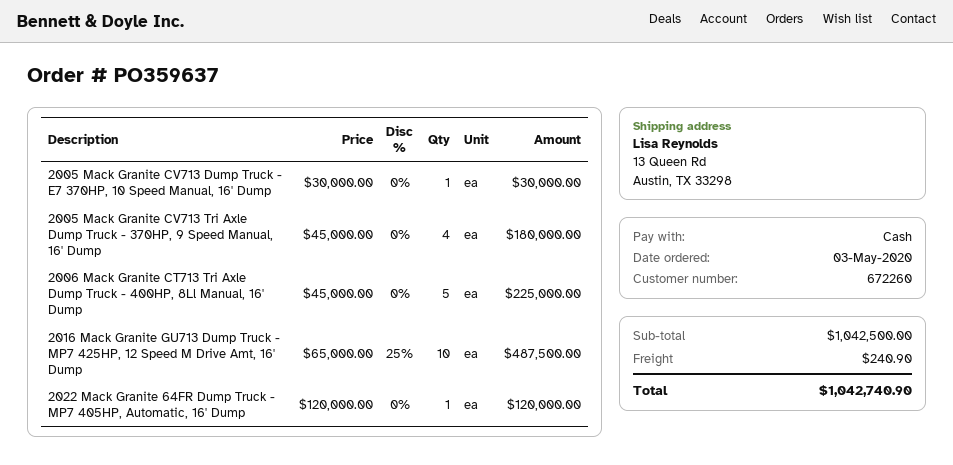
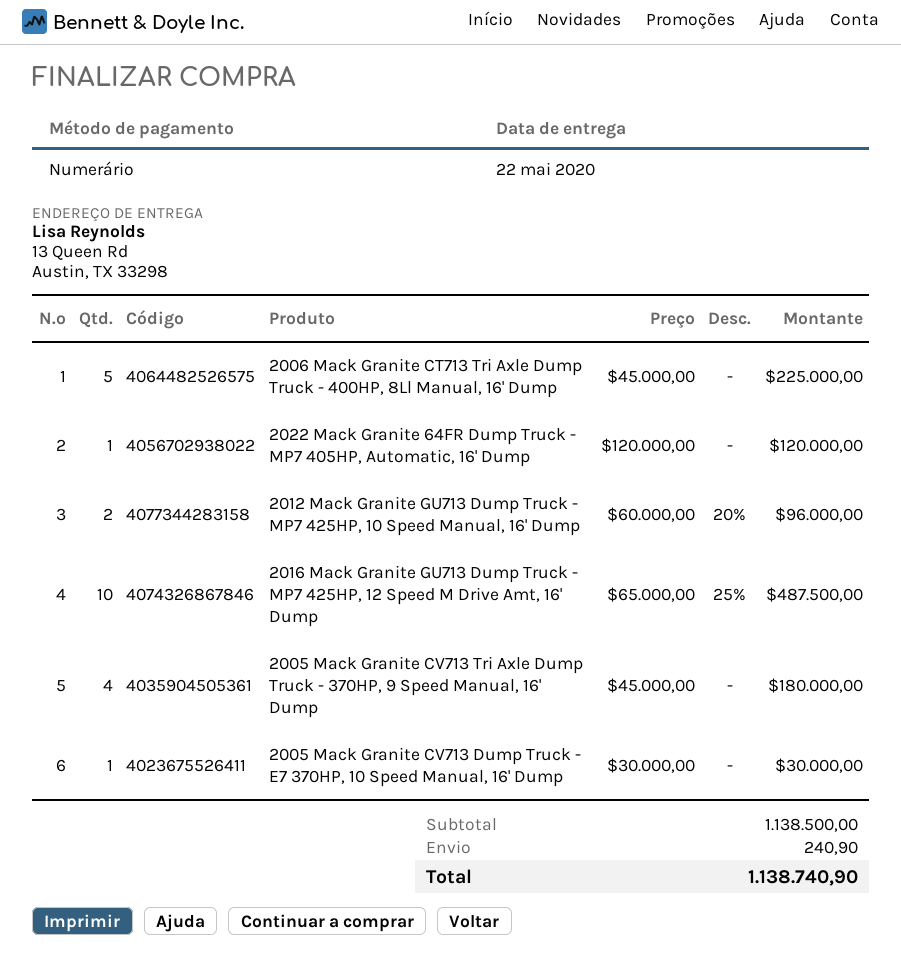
2012 Mack Granite GU713 Dump Truck - MP7 425HP, 10 Speed Manual, 16' Dump: none -> 2 x 60000.00 - 20% = 96000.00
subtotal: 1042500.00 -> 1138500.00
total: 1042740.90 -> 1138740.90

